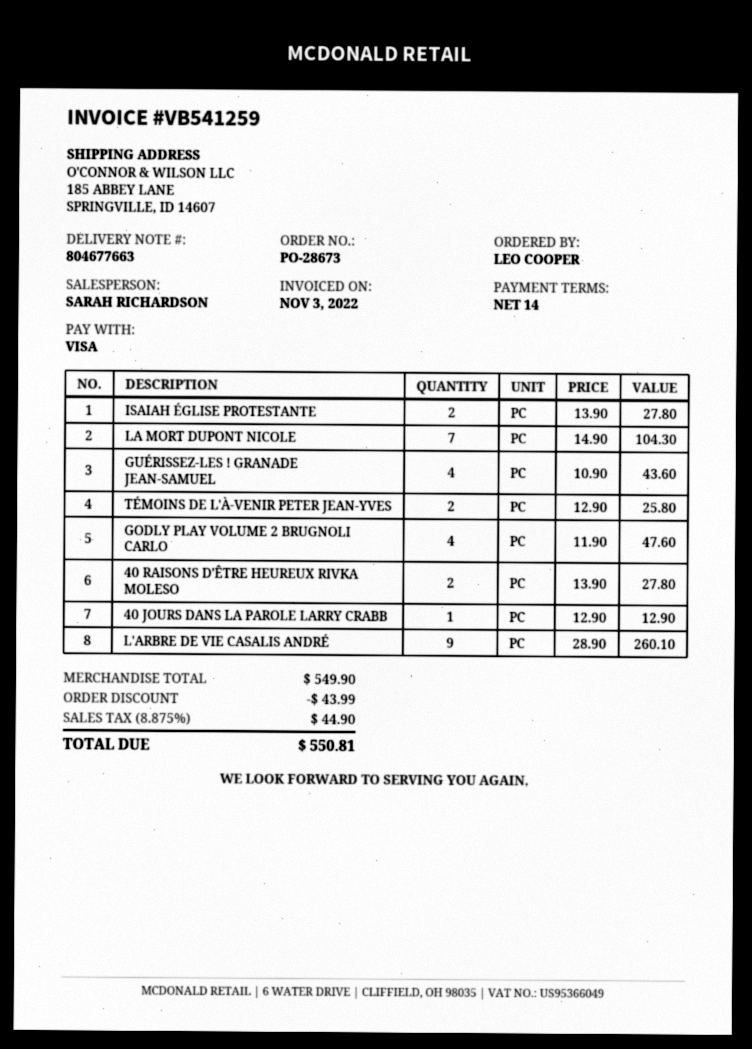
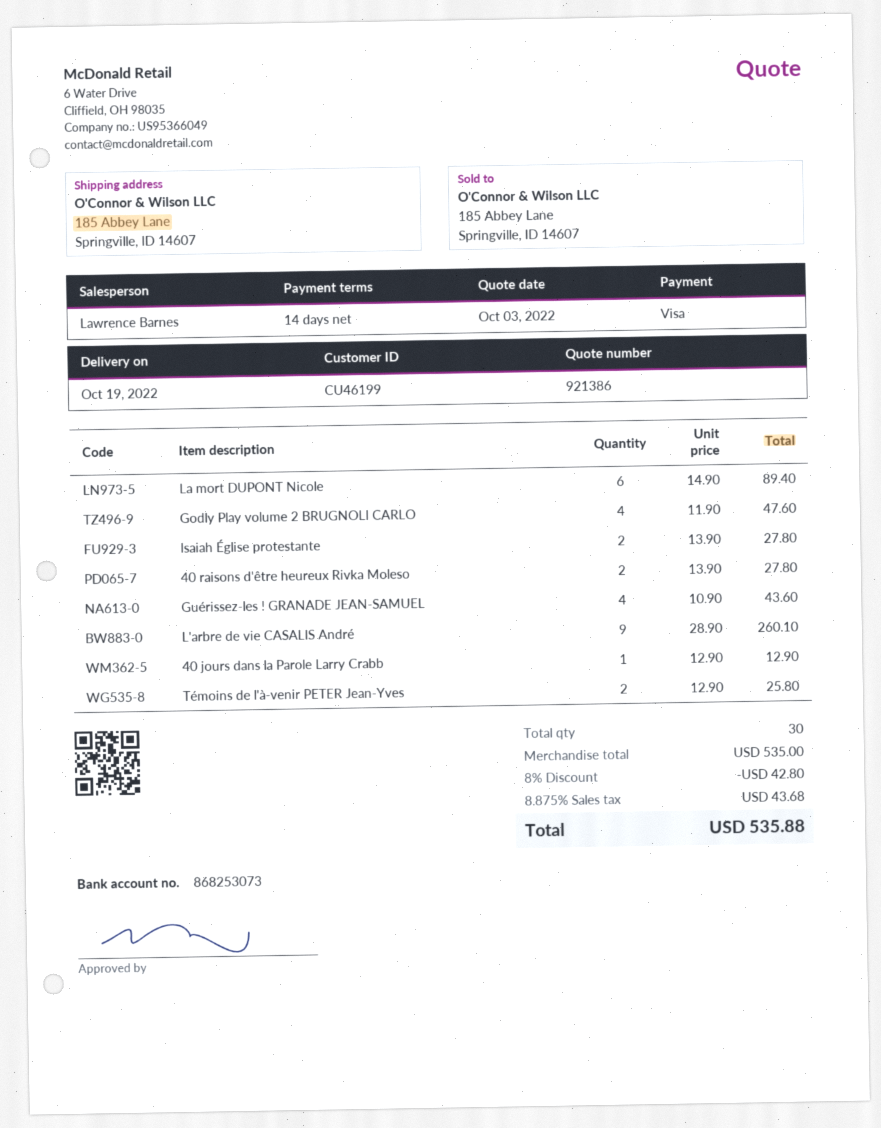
sales rep: SARAH RICHARDSON -> Lawrence Barnes
LA MORT DUPONT NICOLE: 7 x 14.90 = 104.30 -> 6 x 14.90 = 89.40
subtotal: 549.90 -> 535.00
discount: 43.99 -> 42.80
tax: 8.875% = 44.90 -> 8.875% = 43.68
total: 550.81 -> 535.88

